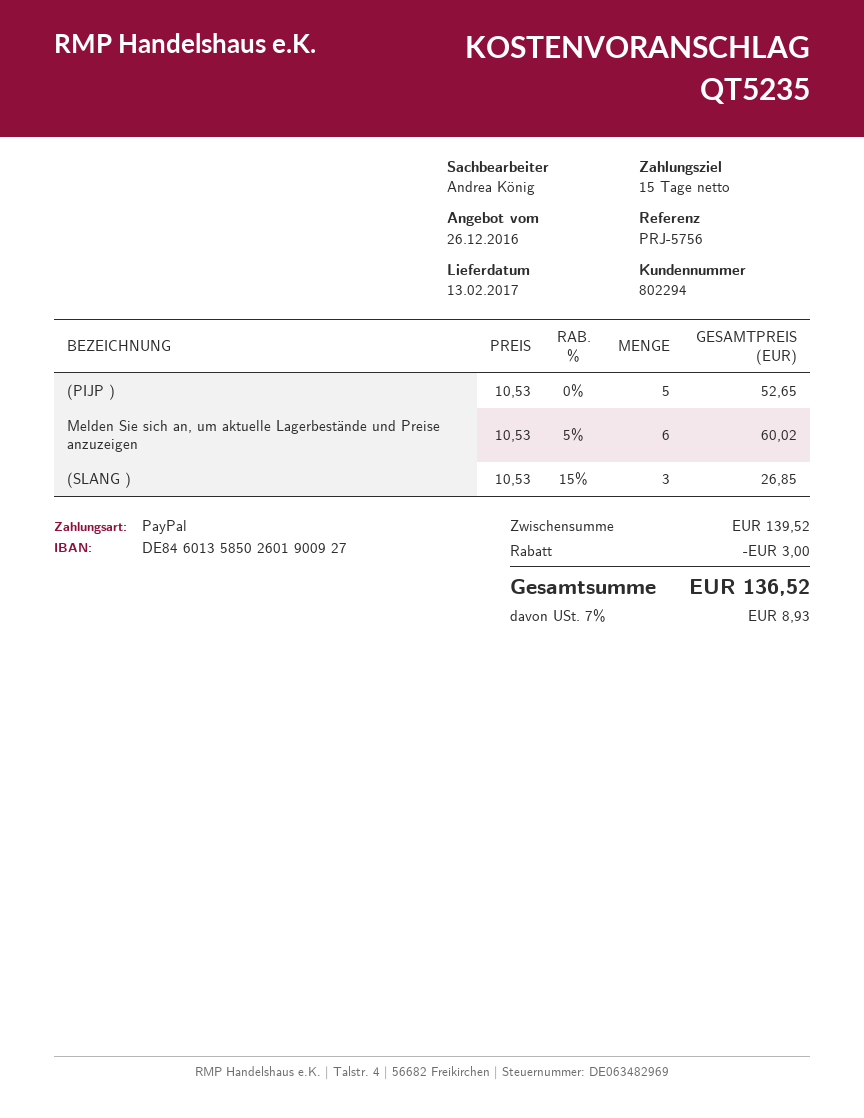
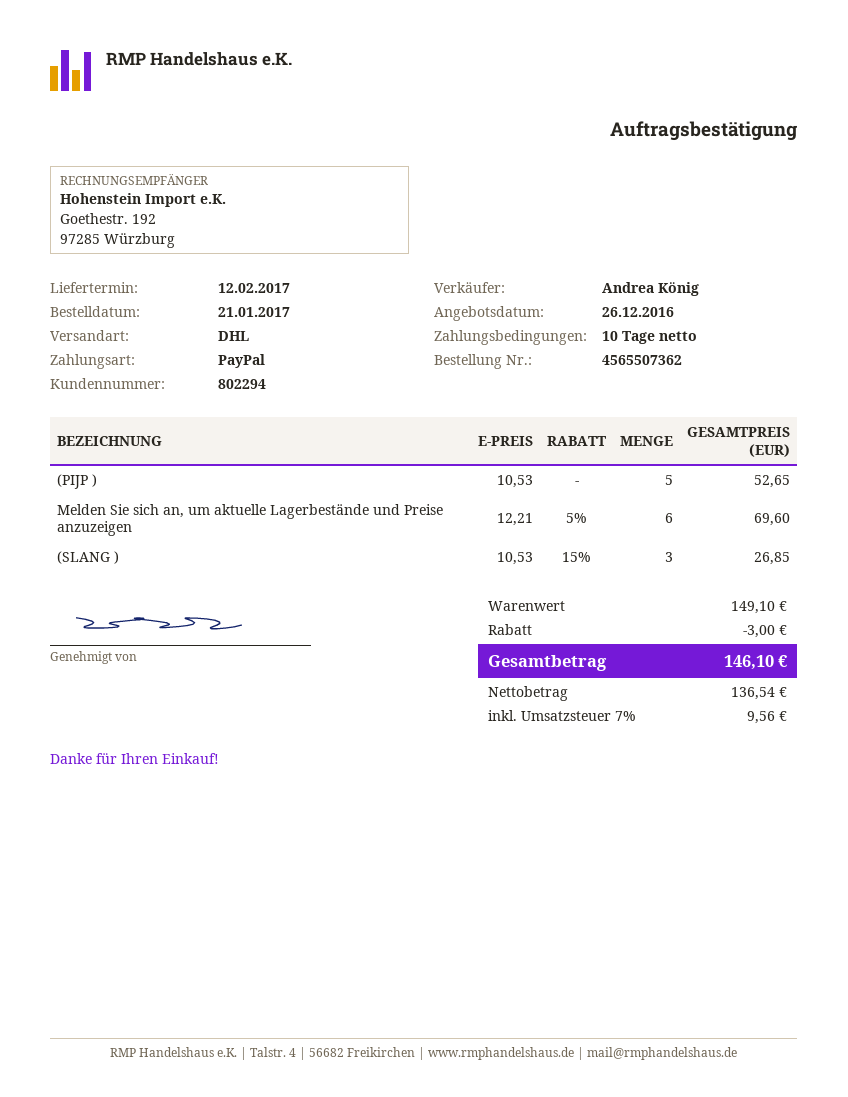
delivery date: 2017-02-13 -> 2017-02-12
payment terms: 15 days -> 10 days
Melden Sie sich an, um aktuelle Lagerbestände und Preise anzuzeigen: 6 x 10.53 - 5% = 60.02 -> 6 x 12.21 - 5% = 69.60
subtotal: 139.52 -> 149.10
tax: 7% = 8.93 -> 7% = 9.56
total: 136.52 -> 146.10

